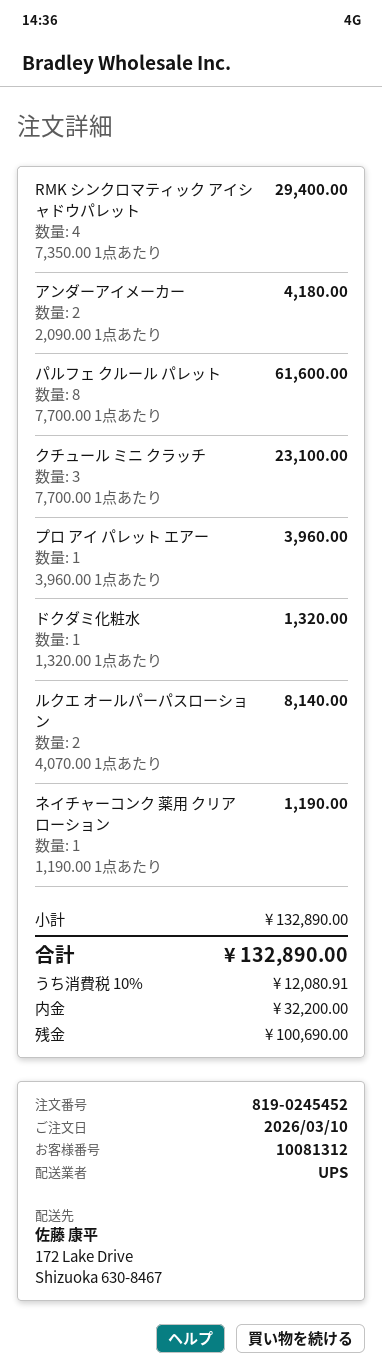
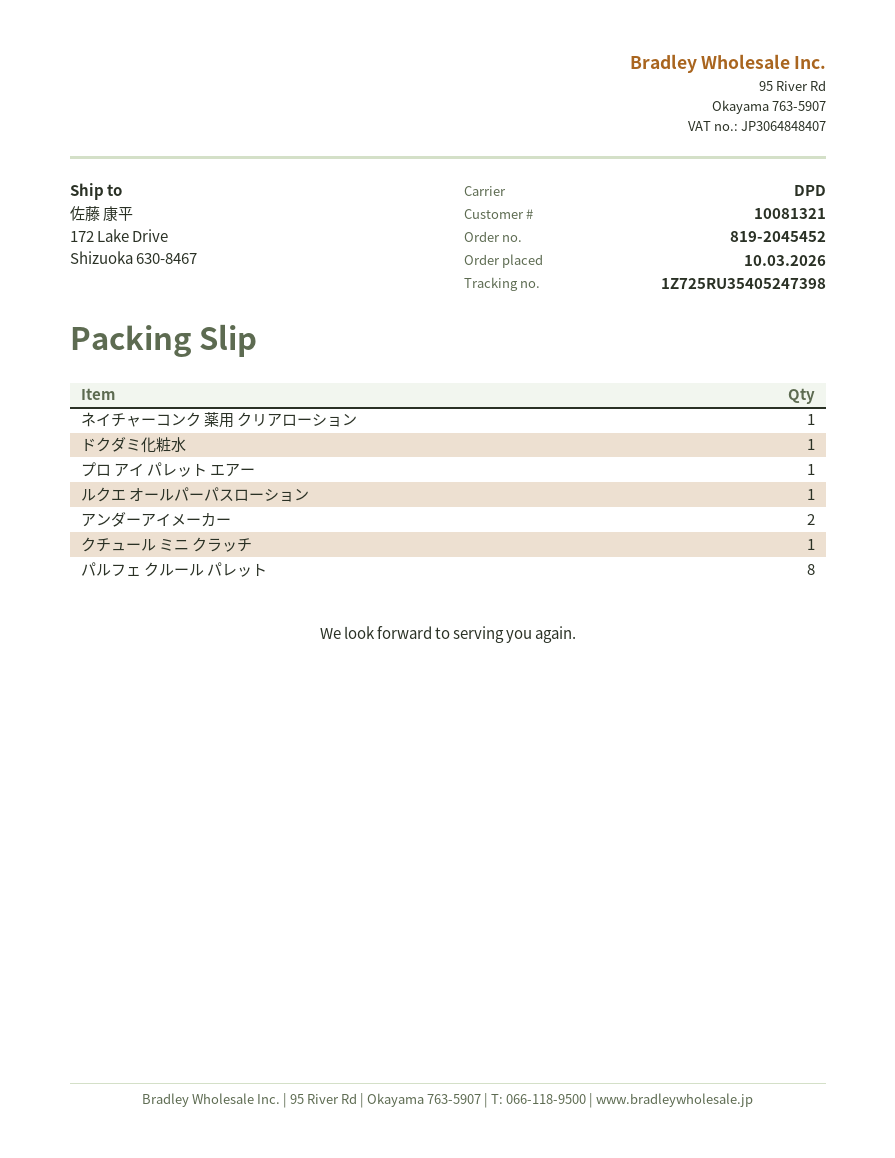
order number: 819-0245452 -> 819-2045452
customer number: 10081312 -> 10081321
shipping method: UPS -> DPD
RMK シンクロマティック アイシャドウパレット: 4 -> none
クチュール ミニ クラッチ: 3 -> 1
ルクエ オールパーパスローション: 2 -> 1

